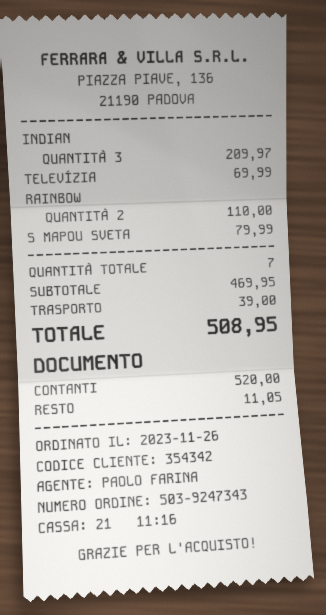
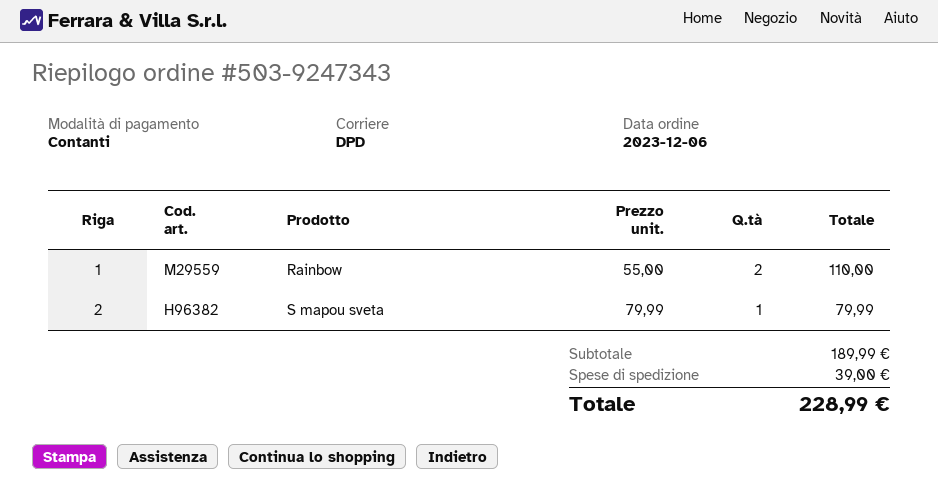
order date: 2023-11-26 -> 2023-12-06
INDIAN: 3 for 209.97 -> none
TELEVÍZIA: 1 for 69.99 -> none
subtotal: 469.95 -> 189.99
total: 508.95 -> 228.99

